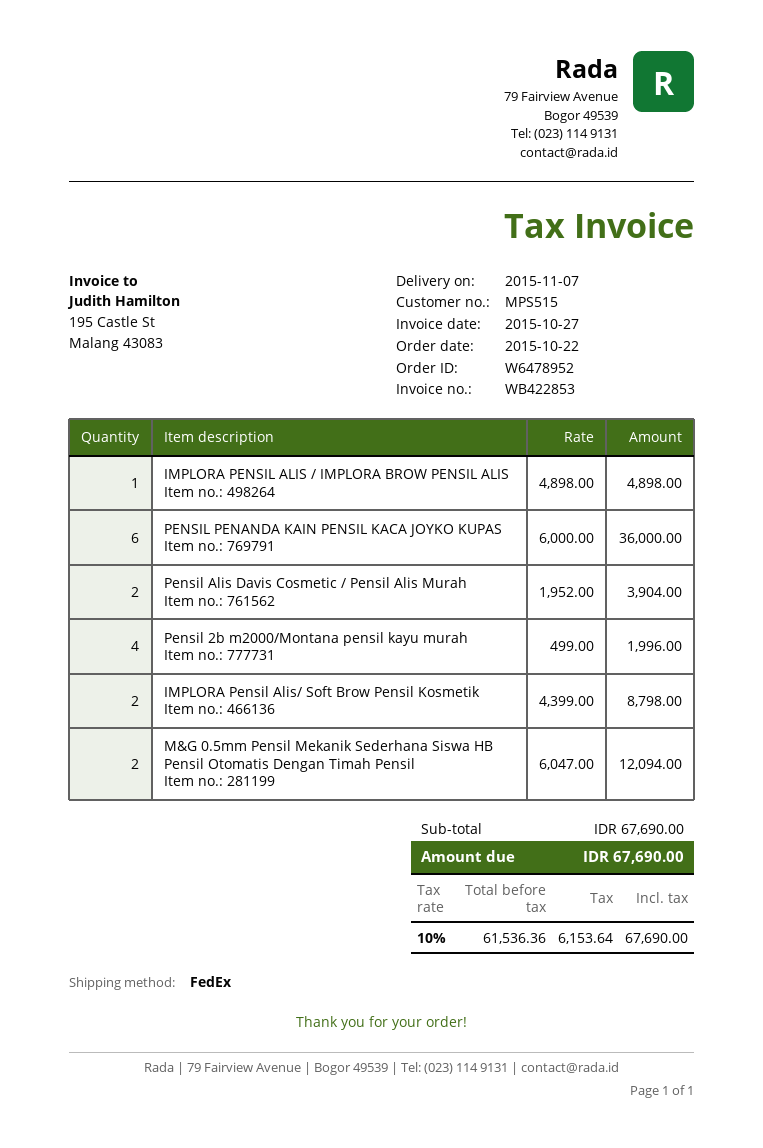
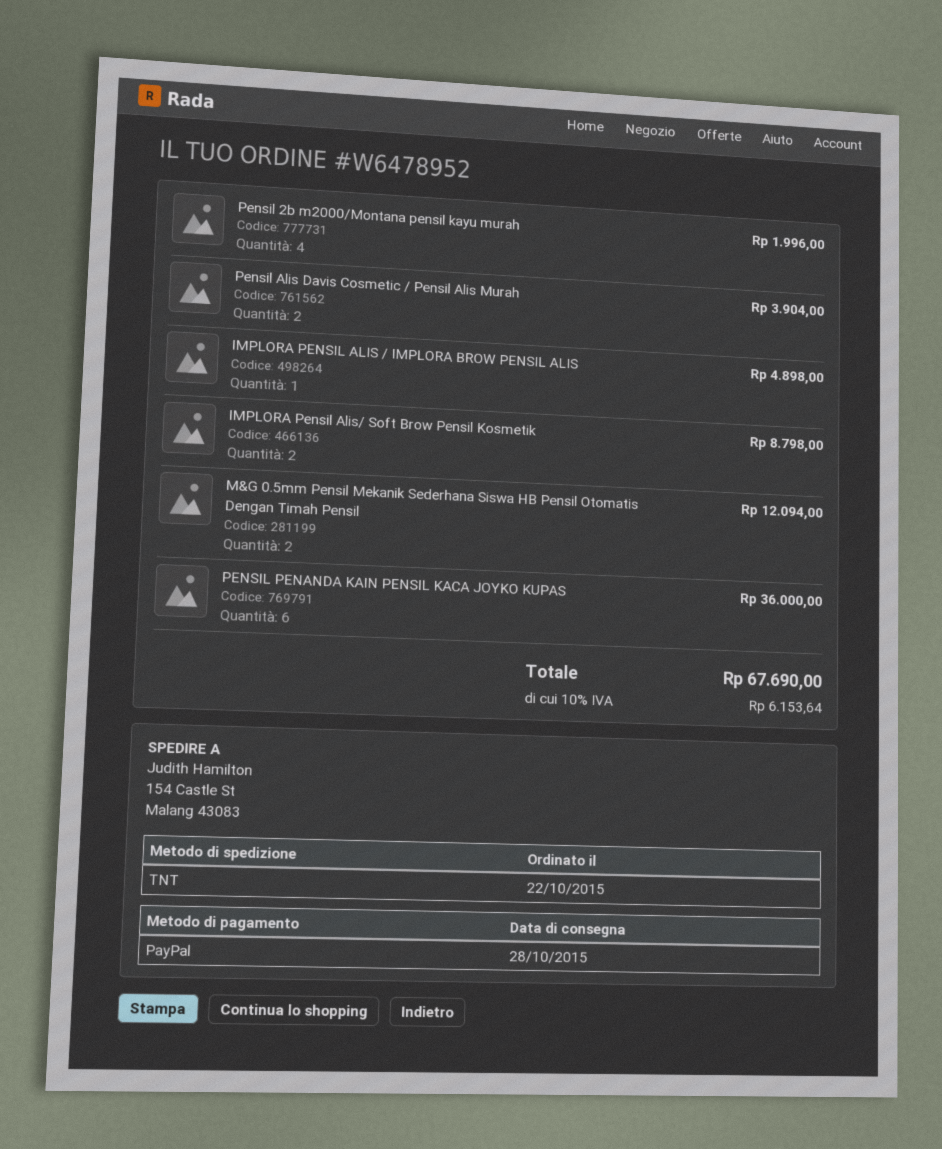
delivery date: 2015-11-07 -> 2015-10-28
shipping method: FedEx -> TNT

